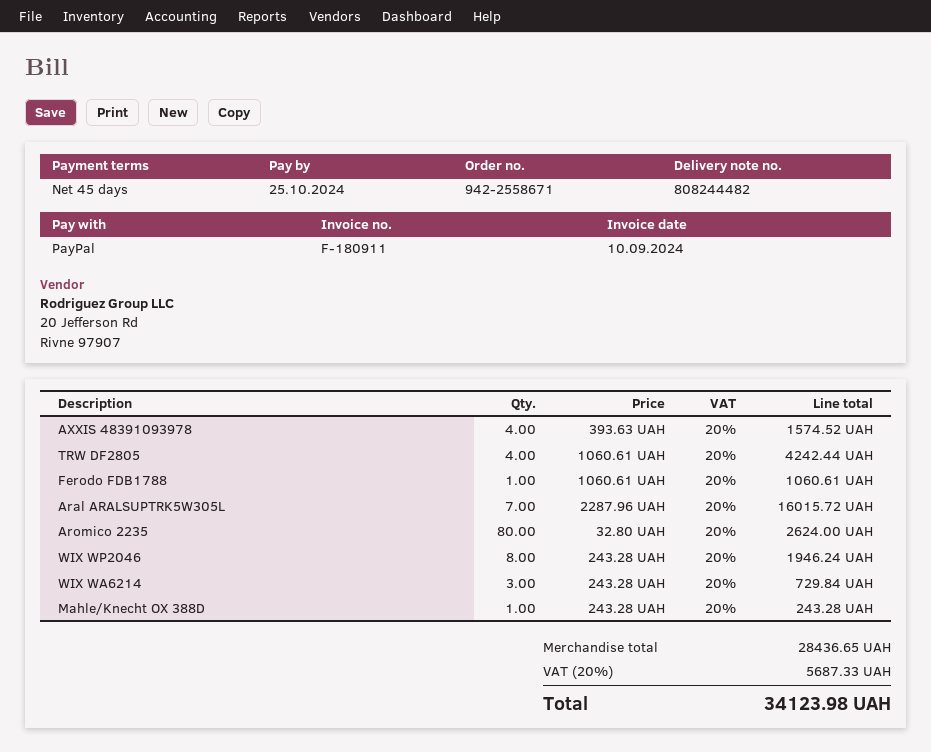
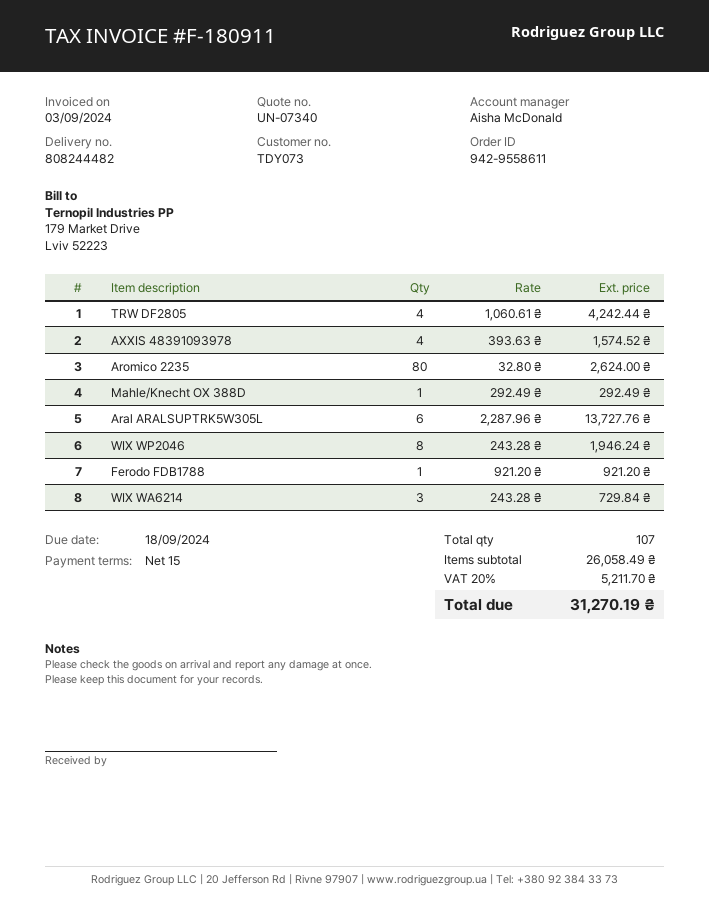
order number: 942-2558671 -> 942-9558611
invoice date: 2024-09-10 -> 2024-09-03
payment terms: 45 days -> 15 days
due date: 2024-10-25 -> 2024-09-18
Ferodo FDB1788: 1 x 1060.61 = 1060.61 -> 1 x 921.20 = 921.20
Aral ARALSUPTRK5W305L: 7 x 2287.96 = 16015.72 -> 6 x 2287.96 = 13727.76
Mahle/Knecht OX 388D: 1 x 243.28 = 243.28 -> 1 x 292.49 = 292.49
subtotal: 28436.65 -> 26058.49
tax: 20% = 5687.33 -> 20% = 5211.70
total: 34123.98 -> 31270.19

